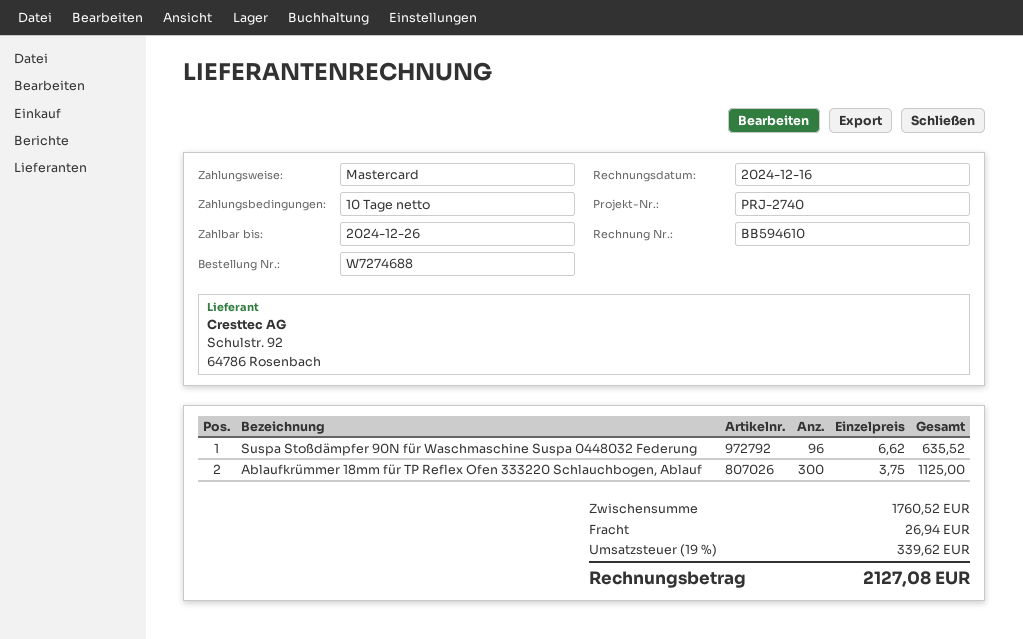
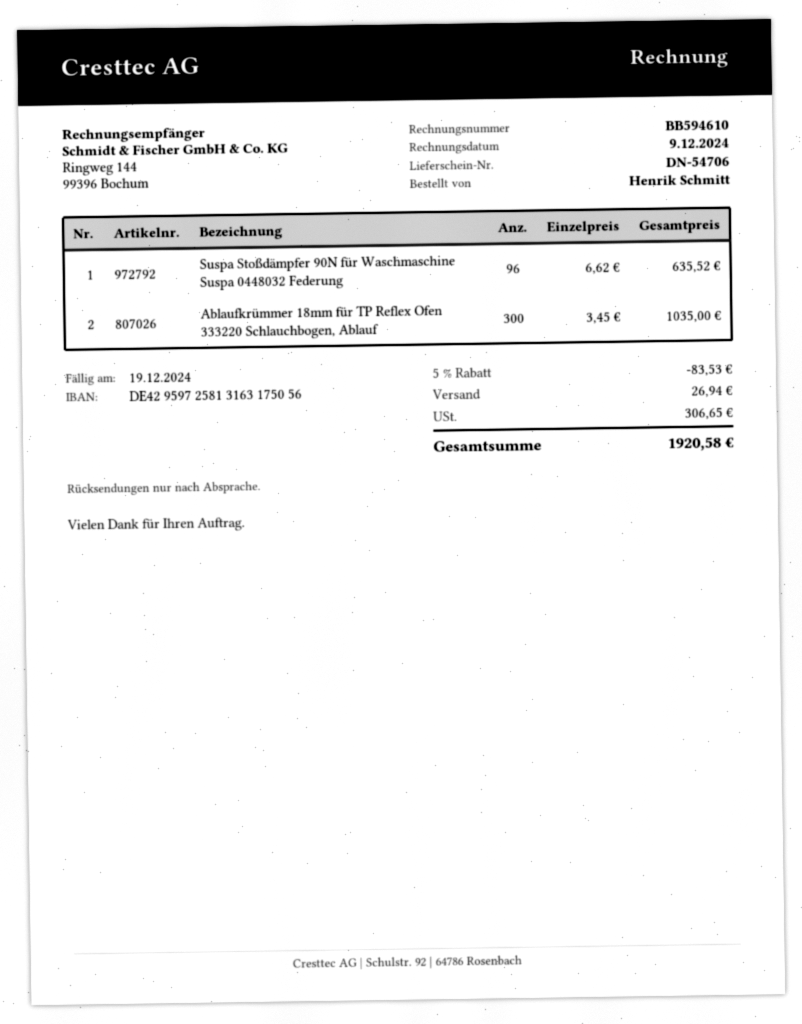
invoice date: 2024-12-16 -> 2024-12-09
due date: 2024-12-26 -> 2024-12-19
Ablaufkrümmer 18mm für TP Reflex Ofen 333220 Schlauchbogen, Ablauf: 300 x 3.75 = 1125.00 -> 300 x 3.45 = 1035.00
discount: none -> 5% = 83.53
tax: 339.62 -> 306.65
total: 2127.08 -> 1920.58

